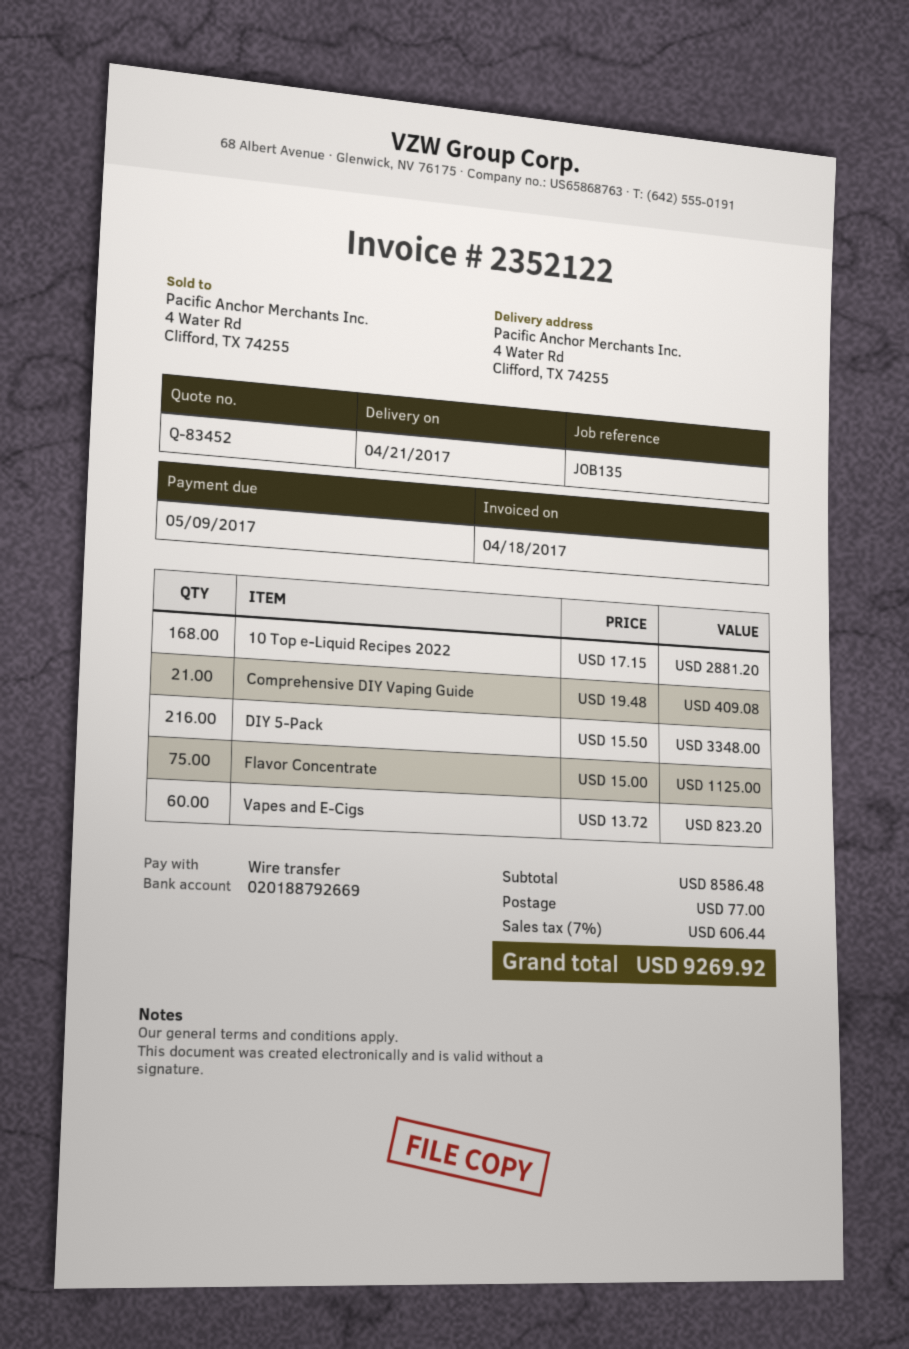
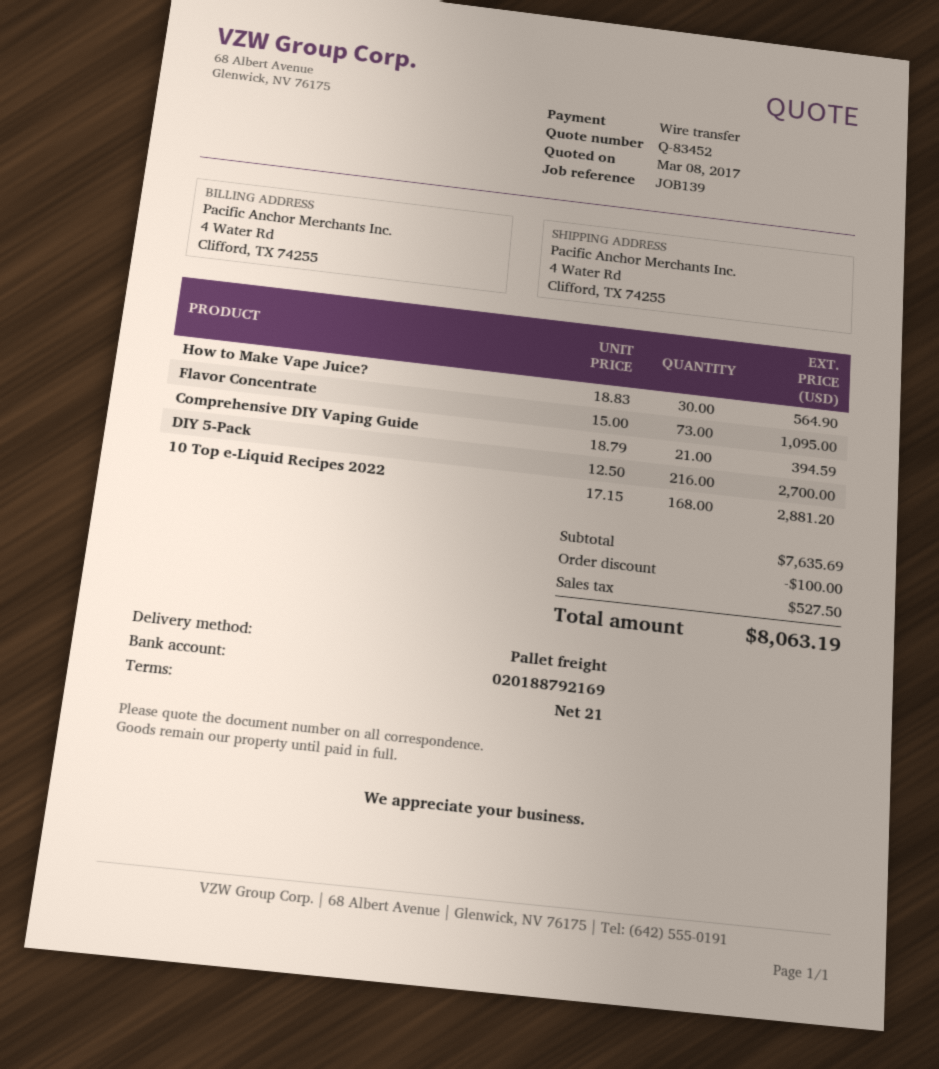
reference: JOB135 -> JOB139
bank account: 020188792669 -> 020188792169
Comprehensive DIY Vaping Guide: 21 x 19.48 = 409.08 -> 21 x 18.79 = 394.59
DIY 5-Pack: 216 x 15.50 = 3348.00 -> 216 x 12.50 = 2700.00
Flavor Concentrate: 75 x 15.00 = 1125.00 -> 73 x 15.00 = 1095.00
Vapes and E-Cigs: 60 x 13.72 = 823.20 -> none
How to Make Vape Juice?: none -> 30 x 18.83 = 564.90
subtotal: 8586.48 -> 7635.69
discount: none -> 100.00
shipping: 77.00 -> none
tax: 606.44 -> 527.50
total: 9269.92 -> 8063.19

